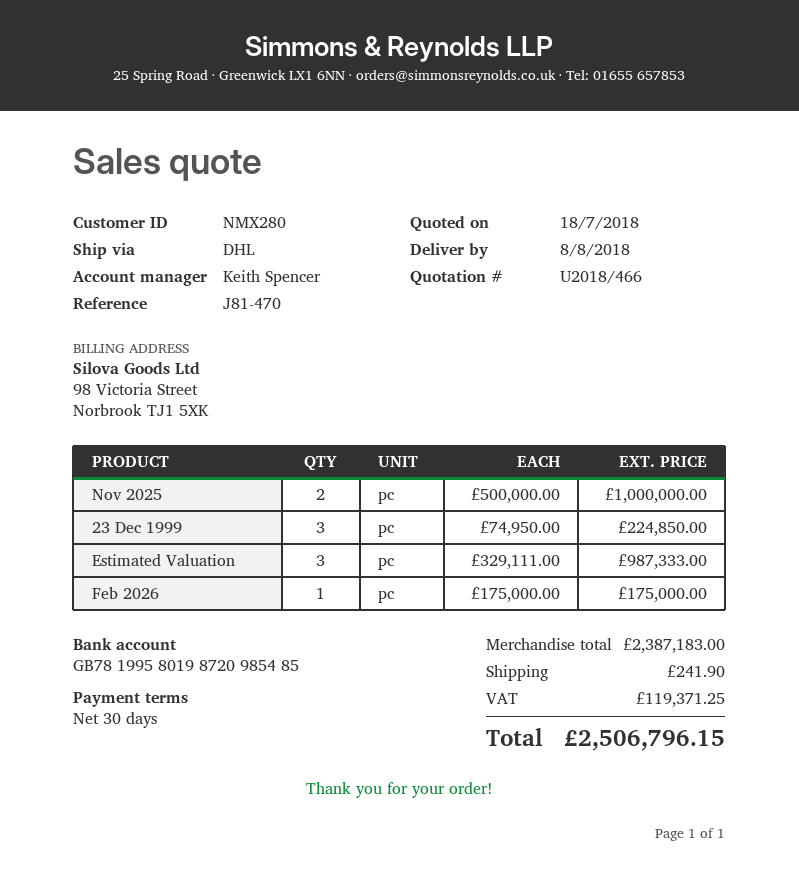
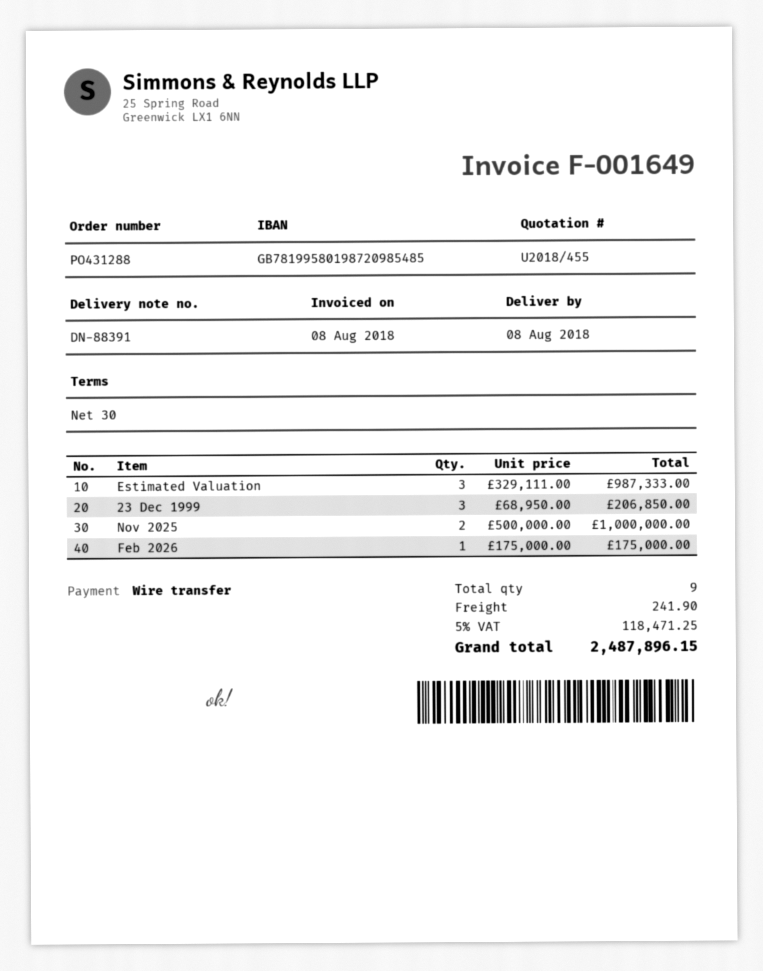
quote number: U2018/466 -> U2018/455
23 Dec 1999: 3 x 74950.00 = 224850.00 -> 3 x 68950.00 = 206850.00
tax: 119371.25 -> 118471.25
total: 2506796.15 -> 2487896.15

